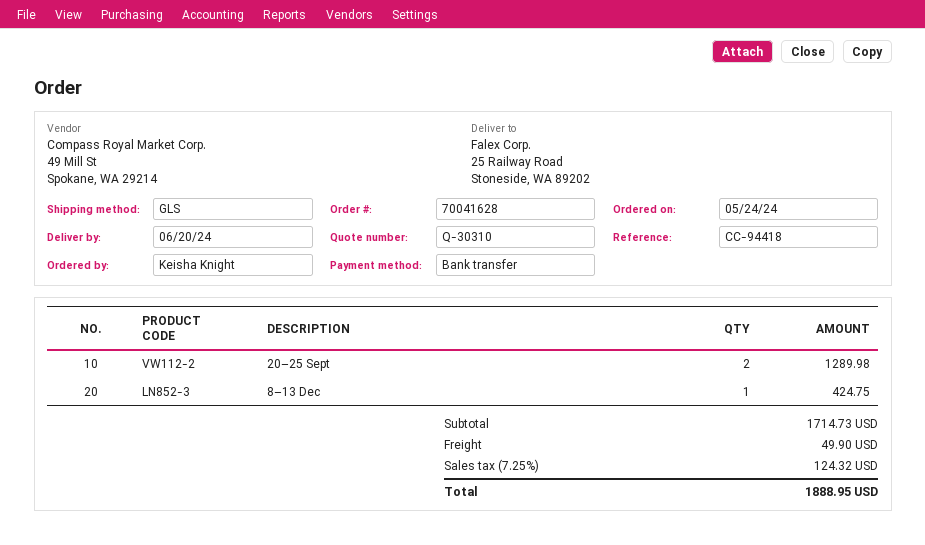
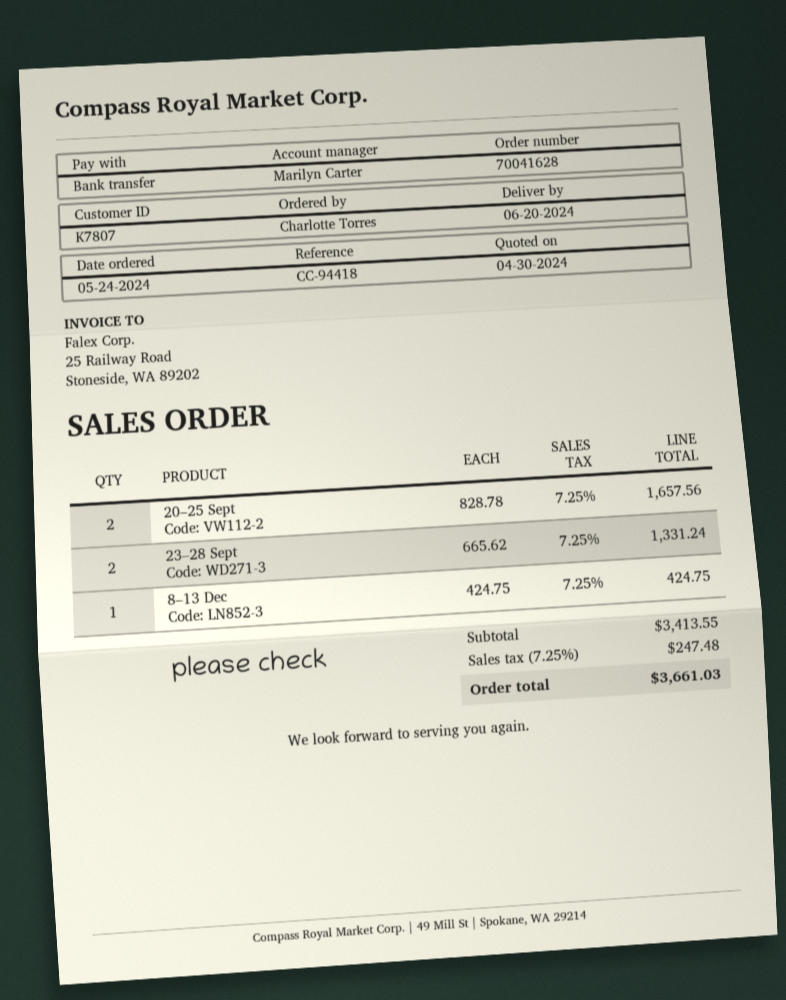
ordered by: Keisha Knight -> Charlotte Torres
20–25 Sept: 2 for 1289.98 -> 2 for 1657.56
23–28 Sept: none -> 2 for 1331.24
subtotal: 1714.73 -> 3413.55
shipping: 49.90 -> none
tax: 7.25% = 124.32 -> 7.25% = 247.48
total: 1888.95 -> 3661.03

